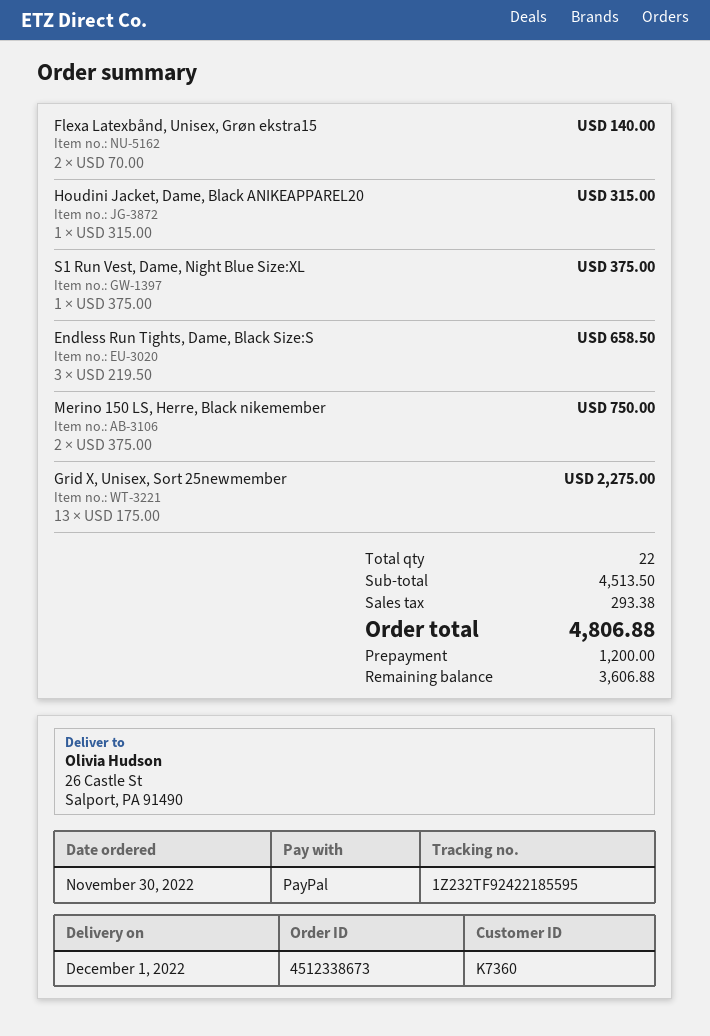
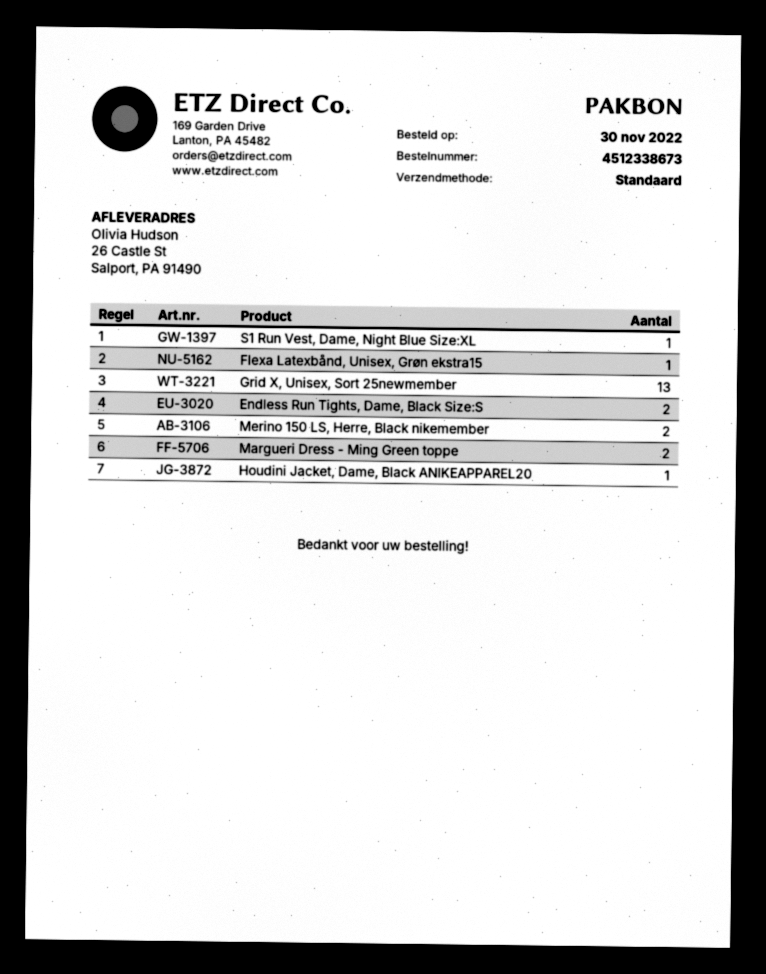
Flexa Latexbånd, Unisex, Grøn ekstra15: 2 -> 1
Endless Run Tights, Dame, Black Size:S: 3 -> 2
Margueri Dress - Ming Green toppe: none -> 2

